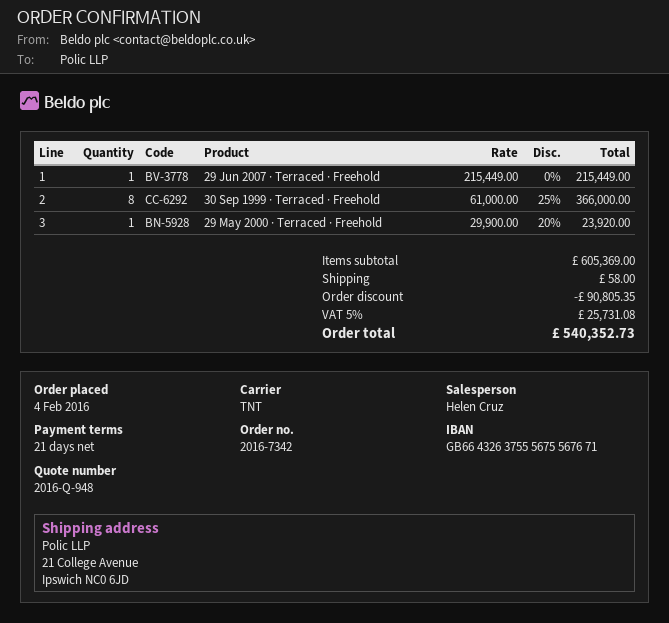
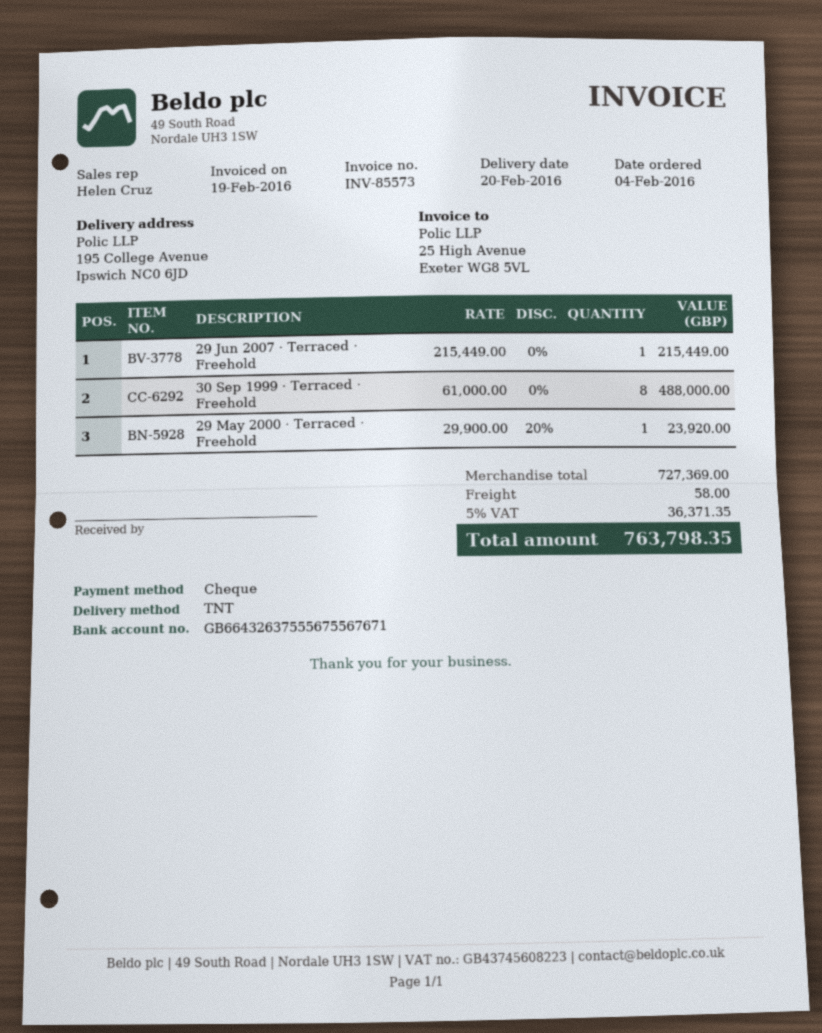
ship to: 21 College Avenue, Ipswich NC0 6JD -> 195 College Avenue, Ipswich NC0 6JD
30 Sep 1999 · Terraced · Freehold: 8 x 61000.00 - 25% = 366000.00 -> 8 x 61000.00 = 488000.00
subtotal: 605369.00 -> 727369.00
discount: 90805.35 -> none
tax: 5% = 25731.08 -> 5% = 36371.35
total: 540352.73 -> 763798.35

